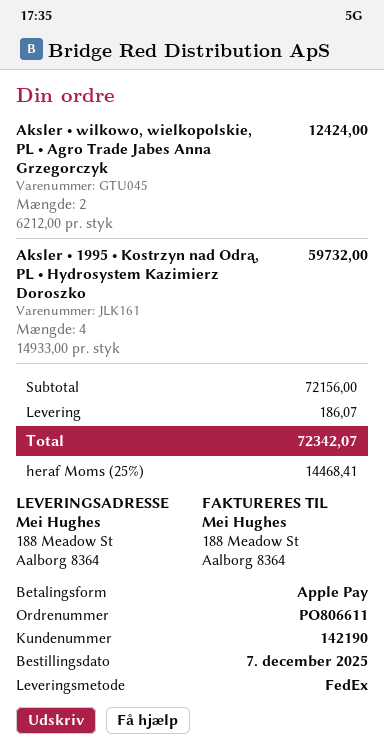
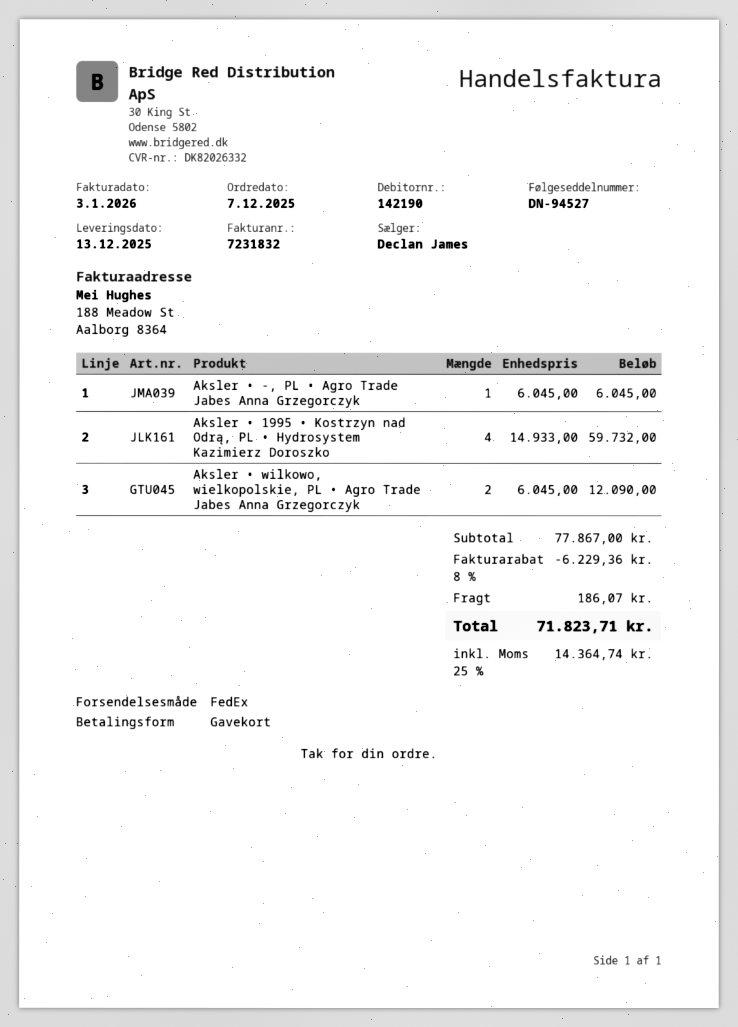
payment method: Apple Pay -> gift card
Aksler • wilkowo, wielkopolskie, PL • Agro Trade Jabes Anna Grzegorczyk: 2 x 6212.00 = 12424.00 -> 2 x 6045.00 = 12090.00
Aksler • -, PL • Agro Trade Jabes Anna Grzegorczyk: none -> 1 x 6045.00 = 6045.00
subtotal: 72156.00 -> 77867.00
discount: none -> 8% = 6229.36
tax: 25% = 14468.41 -> 25% = 14364.74
total: 72342.07 -> 71823.71

